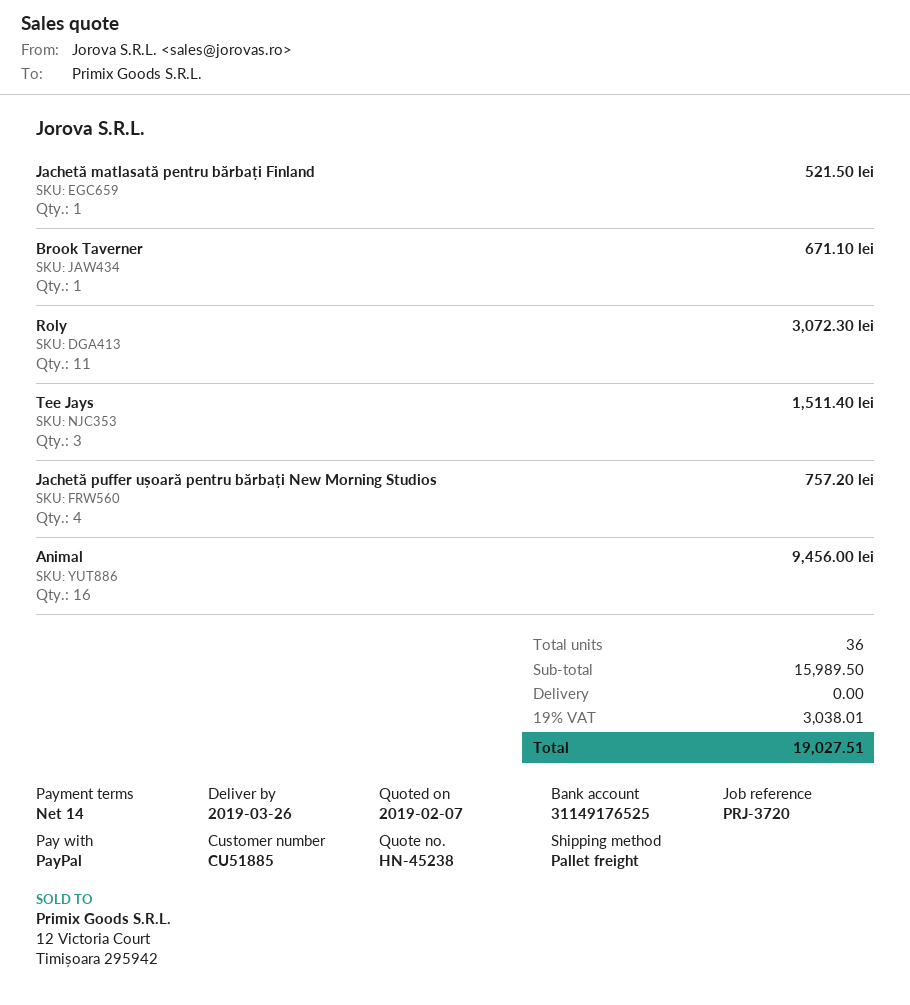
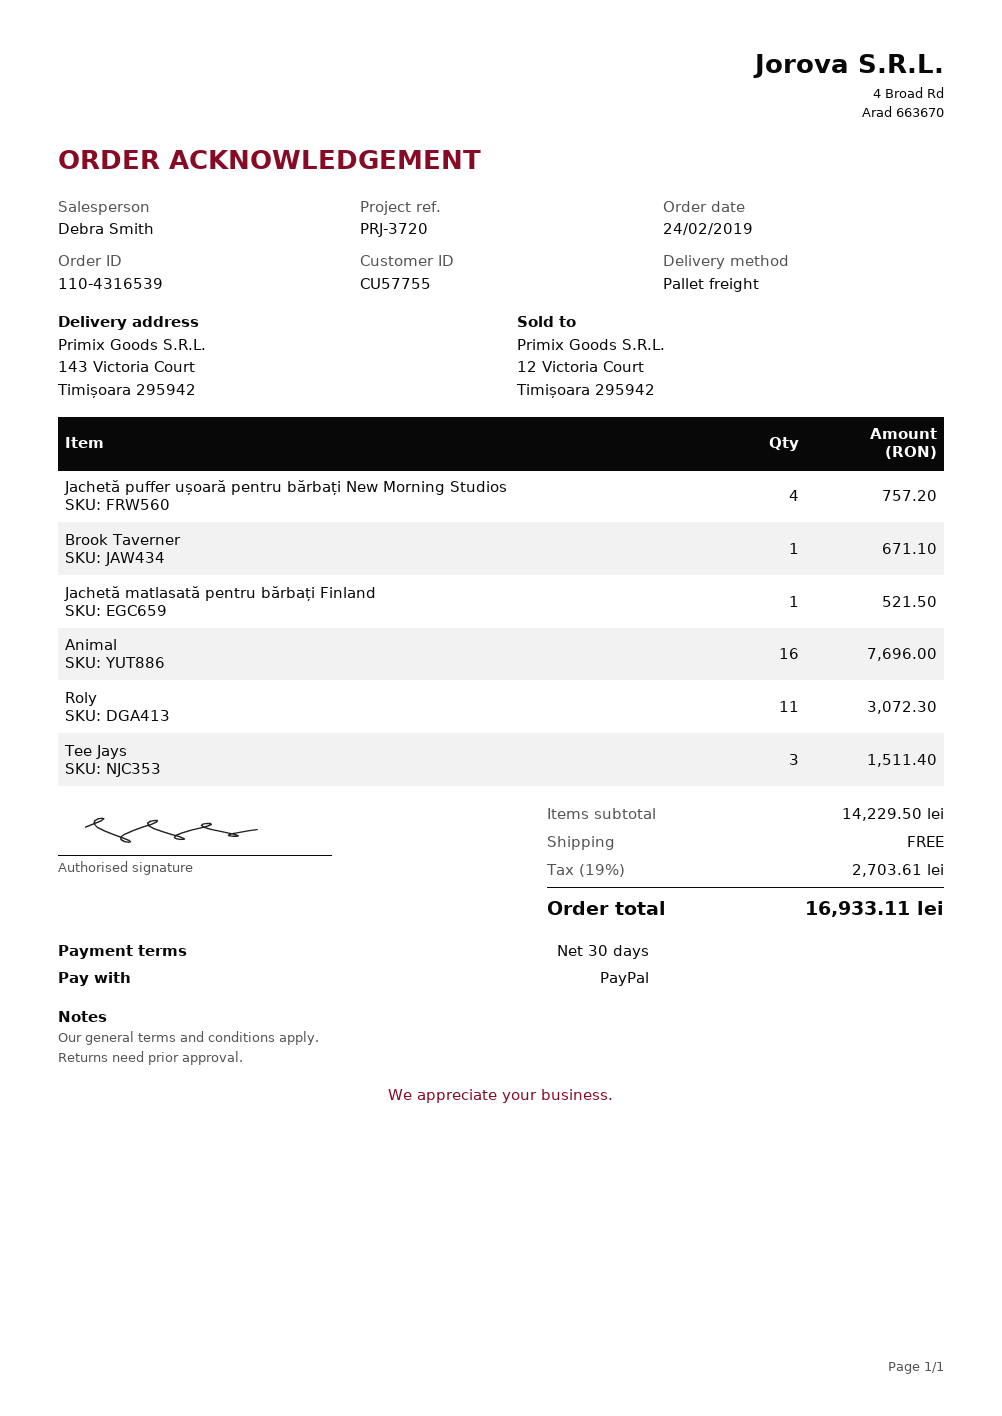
payment terms: 14 days -> 30 days
customer number: CU51885 -> CU57755
Animal: 16 for 9456.00 -> 16 for 7696.00
subtotal: 15989.50 -> 14229.50
tax: 19% = 3038.01 -> 19% = 2703.61
total: 19027.51 -> 16933.11

